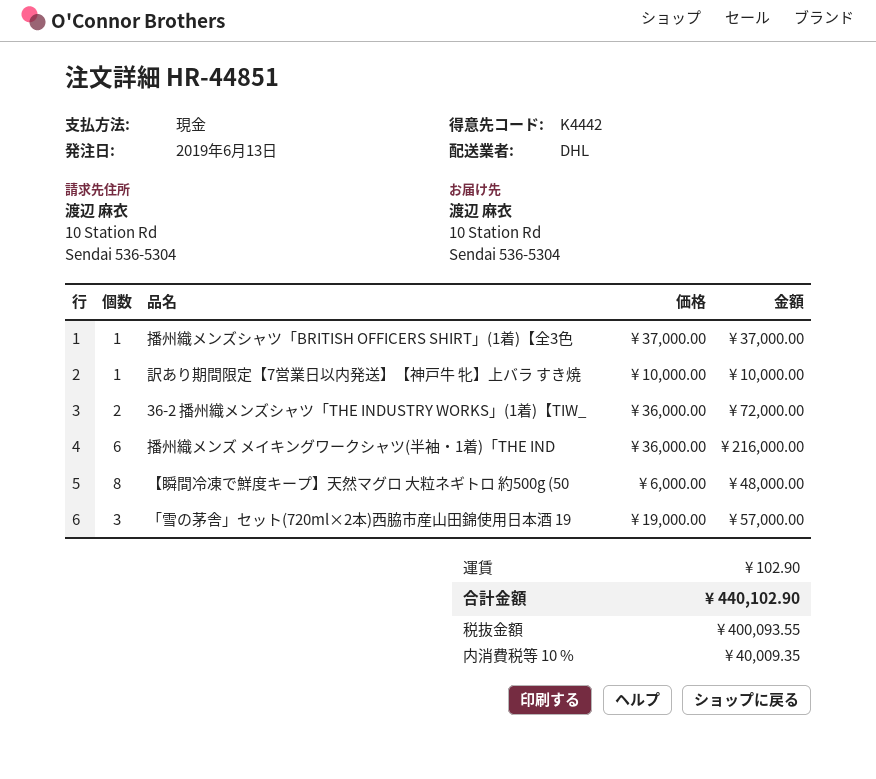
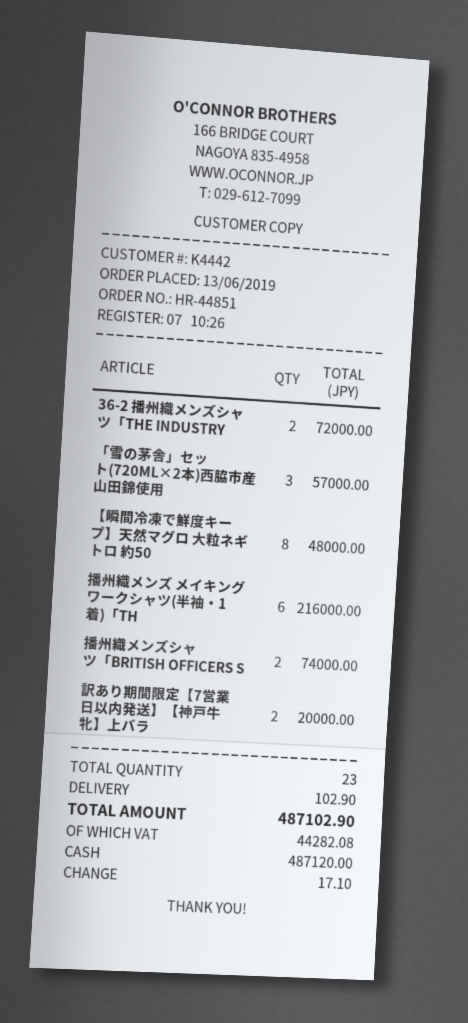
播州織メンズシャツ「BRITISH OFFICERS SHIRT」(1着)【全3色: 1 for 37000.00 -> 2 for 74000.00
訳あり期間限定【7営業日以内発送】【神戸牛 牝】上バラ すき焼: 1 for 10000.00 -> 2 for 20000.00
tax: 40009.35 -> 44282.08
total: 440102.90 -> 487102.90

